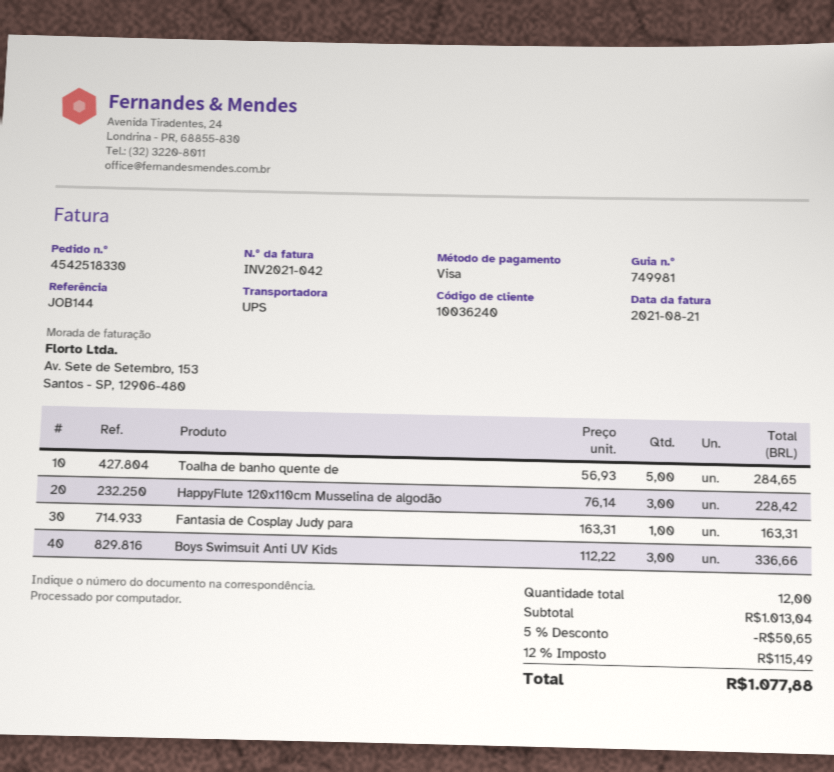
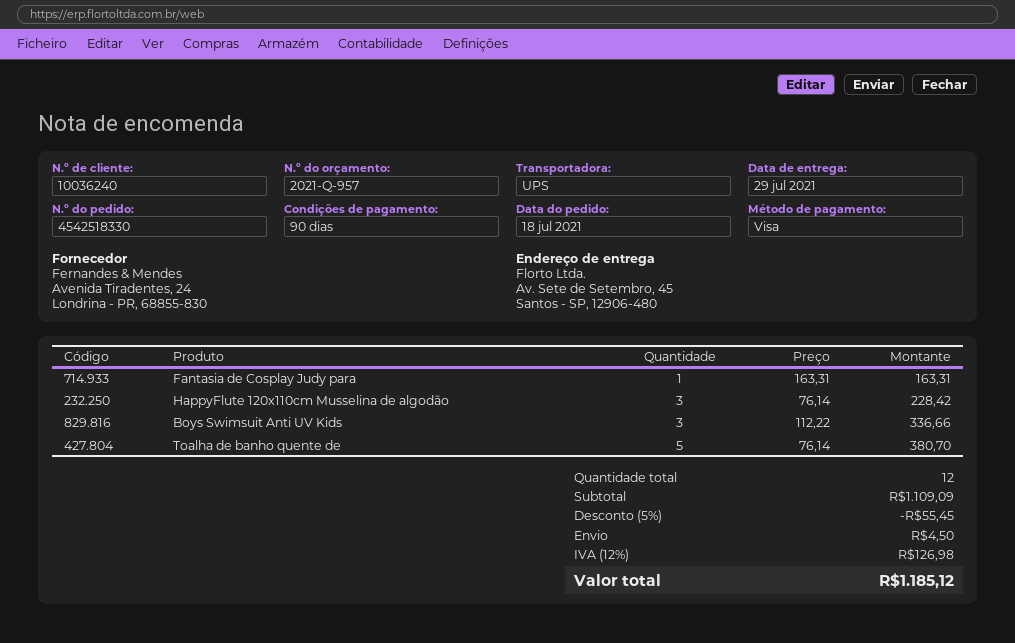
Toalha de banho quente de: 5 x 56.93 = 284.65 -> 5 x 76.14 = 380.70
subtotal: 1013.04 -> 1109.09
discount: 5% = 50.65 -> 5% = 55.45
shipping: none -> 4.50
tax: 12% = 115.49 -> 12% = 126.98
total: 1077.88 -> 1185.12

